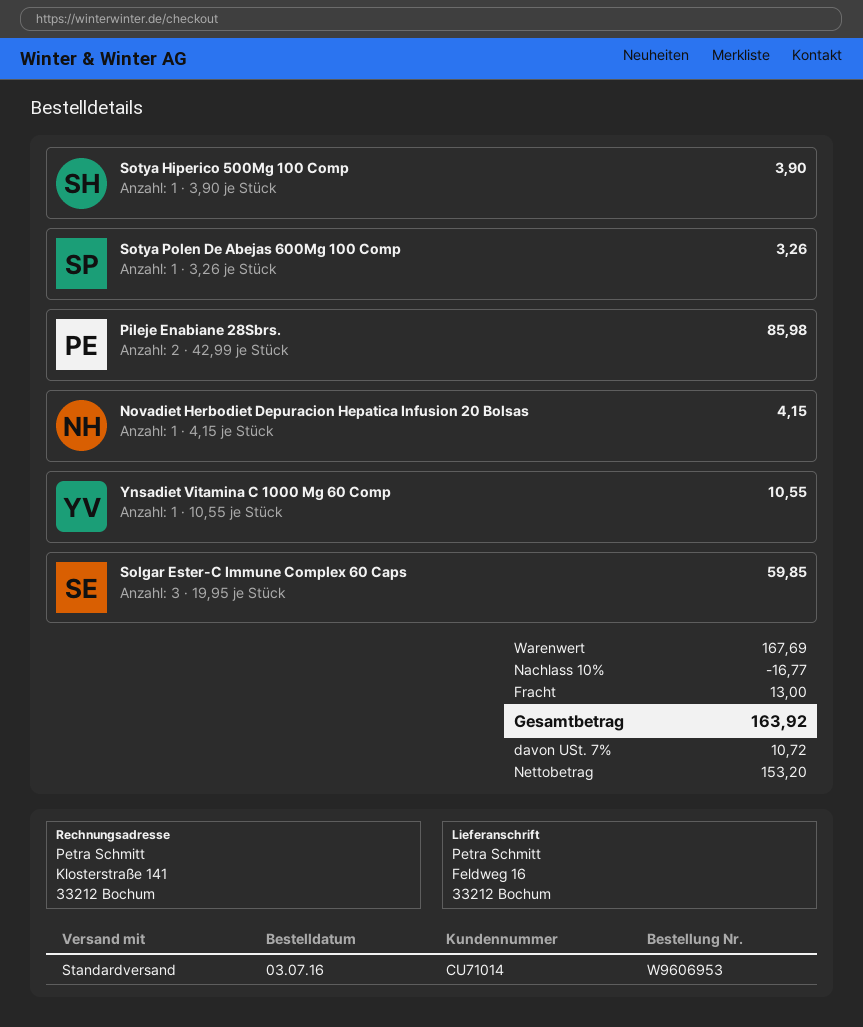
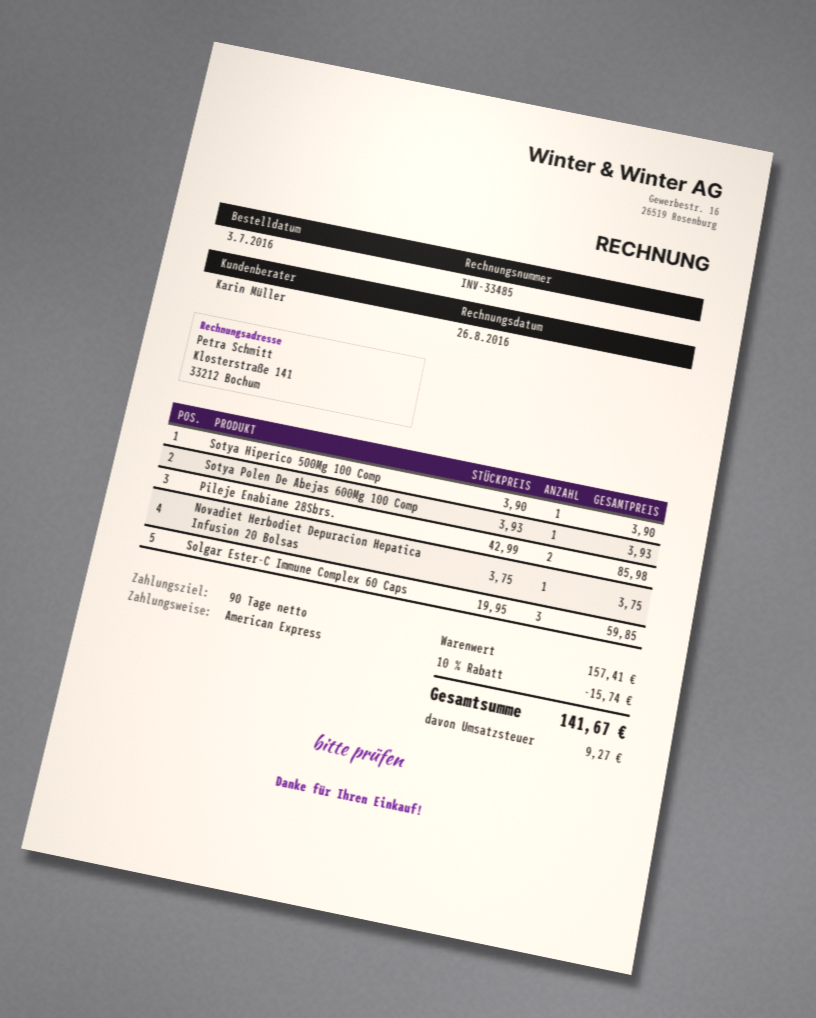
Sotya Polen De Abejas 600Mg 100 Comp: 1 x 3.26 = 3.26 -> 1 x 3.93 = 3.93
Novadiet Herbodiet Depuracion Hepatica Infusion 20 Bolsas: 1 x 4.15 = 4.15 -> 1 x 3.75 = 3.75
Ynsadiet Vitamina C 1000 Mg 60 Comp: 1 x 10.55 = 10.55 -> none
subtotal: 167.69 -> 157.41
discount: 10% = 16.77 -> 10% = 15.74
shipping: 13.00 -> none
tax: 10.72 -> 9.27
total: 163.92 -> 141.67

